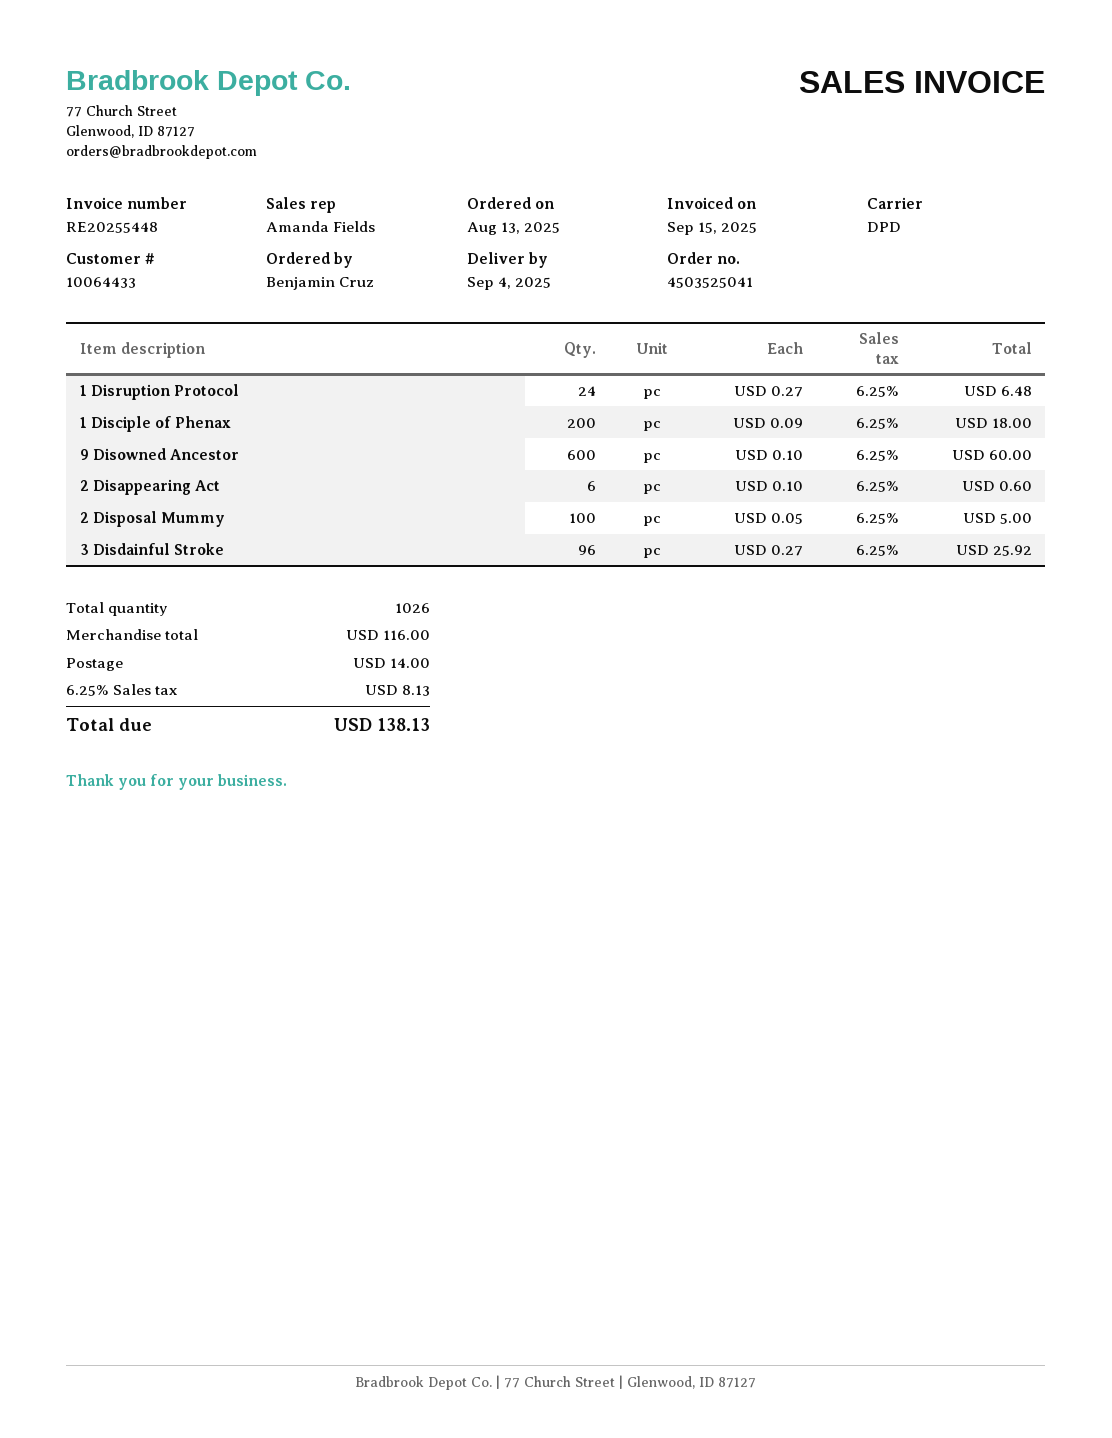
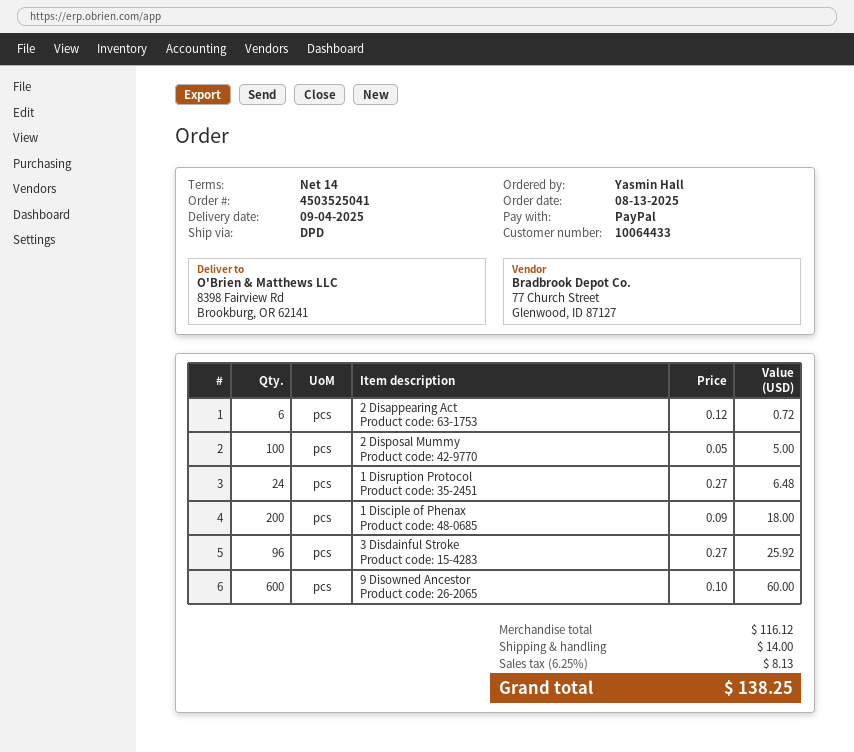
ordered by: Benjamin Cruz -> Yasmin Hall
2 Disappearing Act: 6 x 0.10 = 0.60 -> 6 x 0.12 = 0.72
subtotal: 116.00 -> 116.12
total: 138.13 -> 138.25

